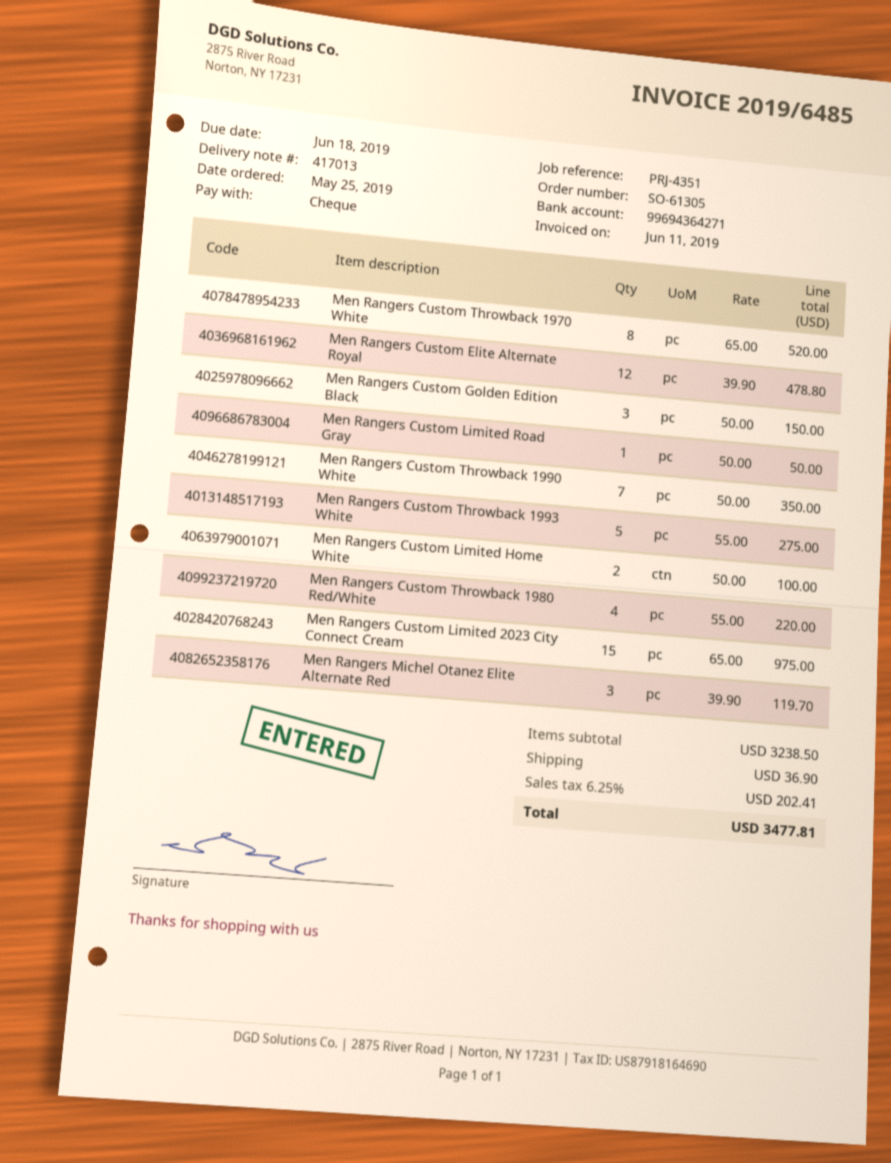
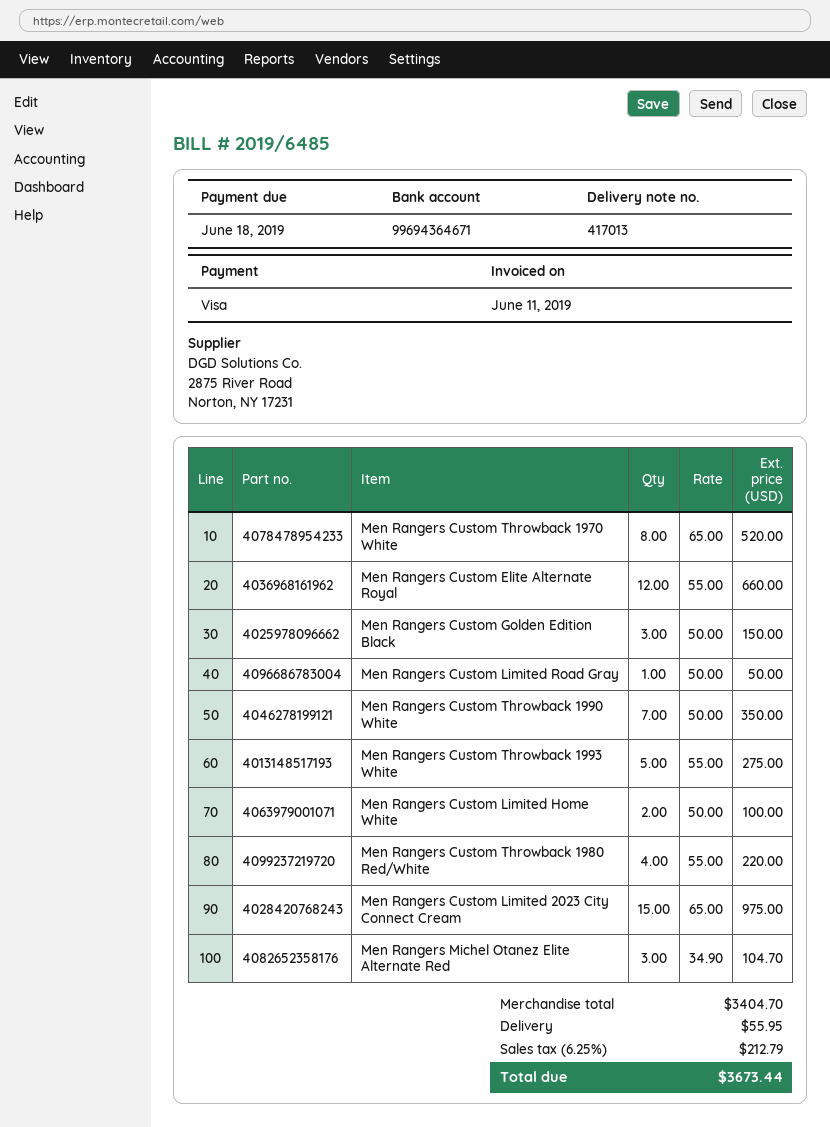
payment method: cheque -> Visa
bank account: 99694364271 -> 99694364671
Men Rangers Custom Elite Alternate Royal: 12 x 39.90 = 478.80 -> 12 x 55.00 = 660.00
Men Rangers Michel Otanez Elite Alternate Red: 3 x 39.90 = 119.70 -> 3 x 34.90 = 104.70
subtotal: 3238.50 -> 3404.70
shipping: 36.90 -> 55.95
tax: 6.25% = 202.41 -> 6.25% = 212.79
total: 3477.81 -> 3673.44

